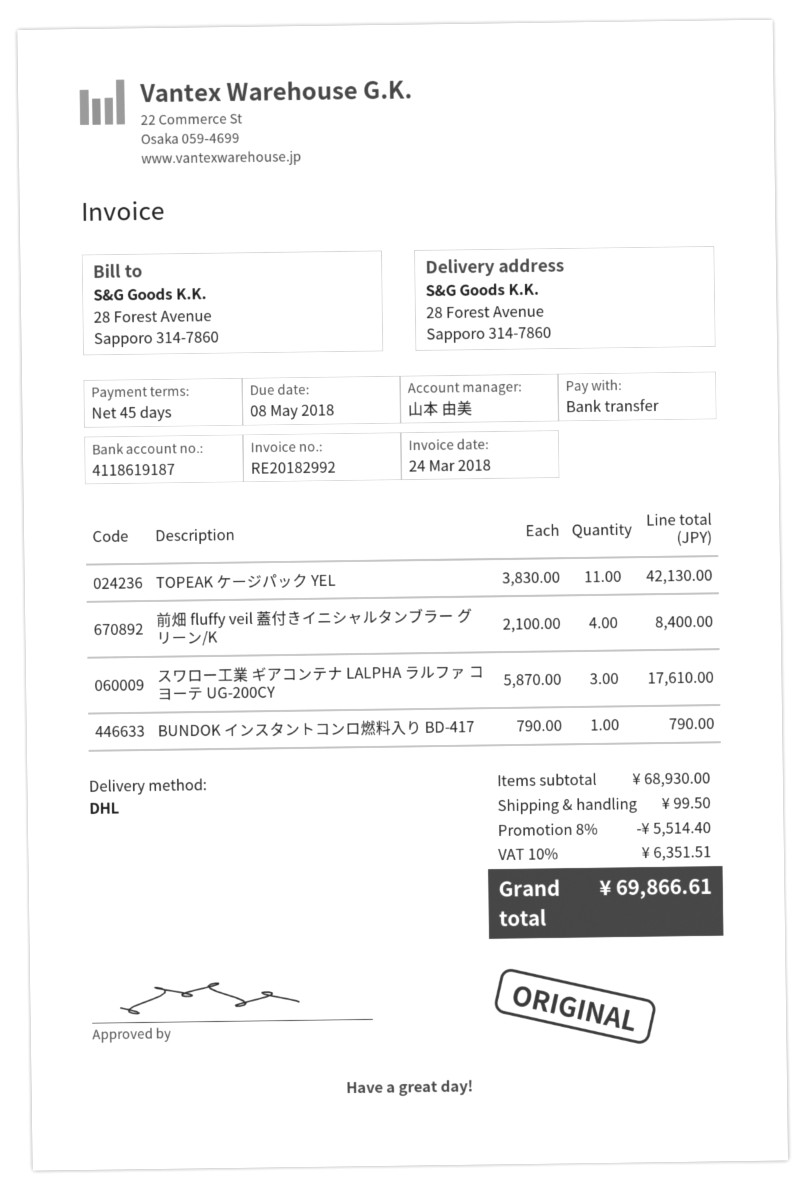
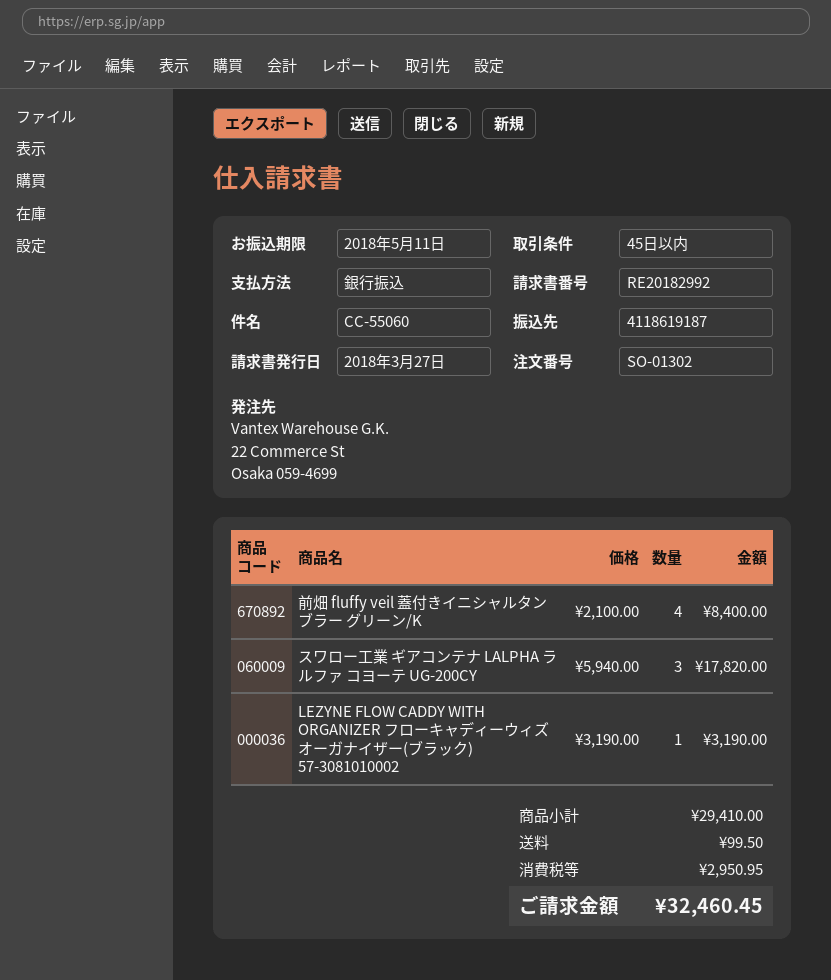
invoice date: 2018-03-24 -> 2018-03-27
due date: 2018-05-08 -> 2018-05-11
TOPEAK ケージパック YEL: 11 x 3830.00 = 42130.00 -> none
スワロー工業 ギアコンテナ LALPHA ラルファ コヨーテ UG-200CY: 3 x 5870.00 = 17610.00 -> 3 x 5940.00 = 17820.00
BUNDOK インスタントコンロ燃料入り BD-417: 1 x 790.00 = 790.00 -> none
LEZYNE FLOW CADDY WITH ORGANIZER フローキャディーウィズオーガナイザー(ブラック) 57-3081010002: none -> 1 x 3190.00 = 3190.00
subtotal: 68930.00 -> 29410.00
discount: 8% = 5514.40 -> none
tax: 6351.51 -> 2950.95
total: 69866.61 -> 32460.45

